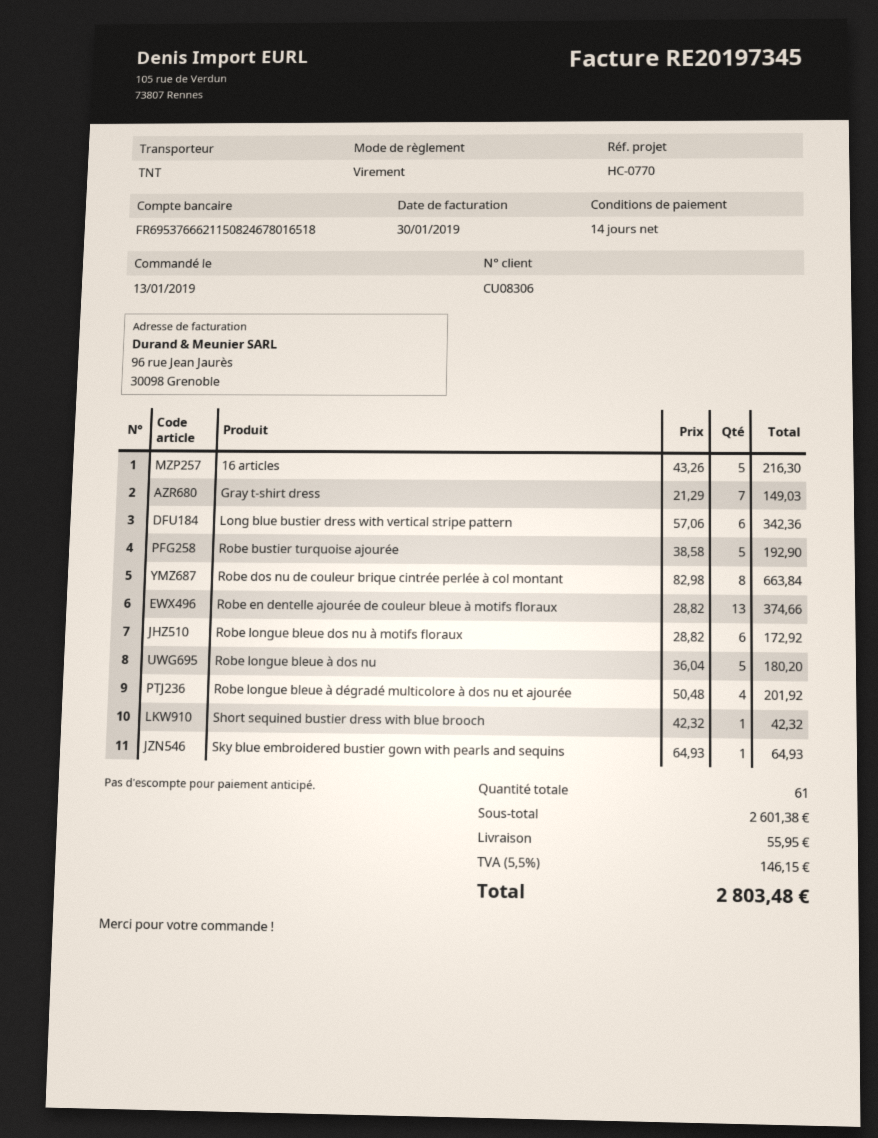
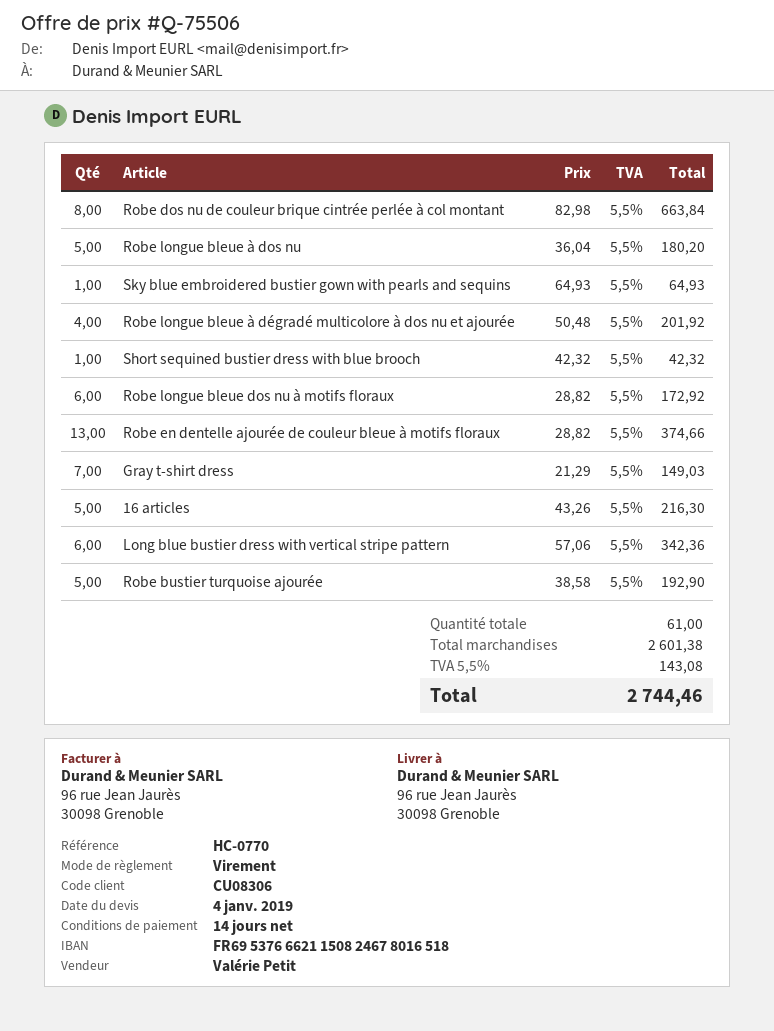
shipping: 55.95 -> none
tax: 5.5% = 146.15 -> 5.5% = 143.08
total: 2803.48 -> 2744.46

